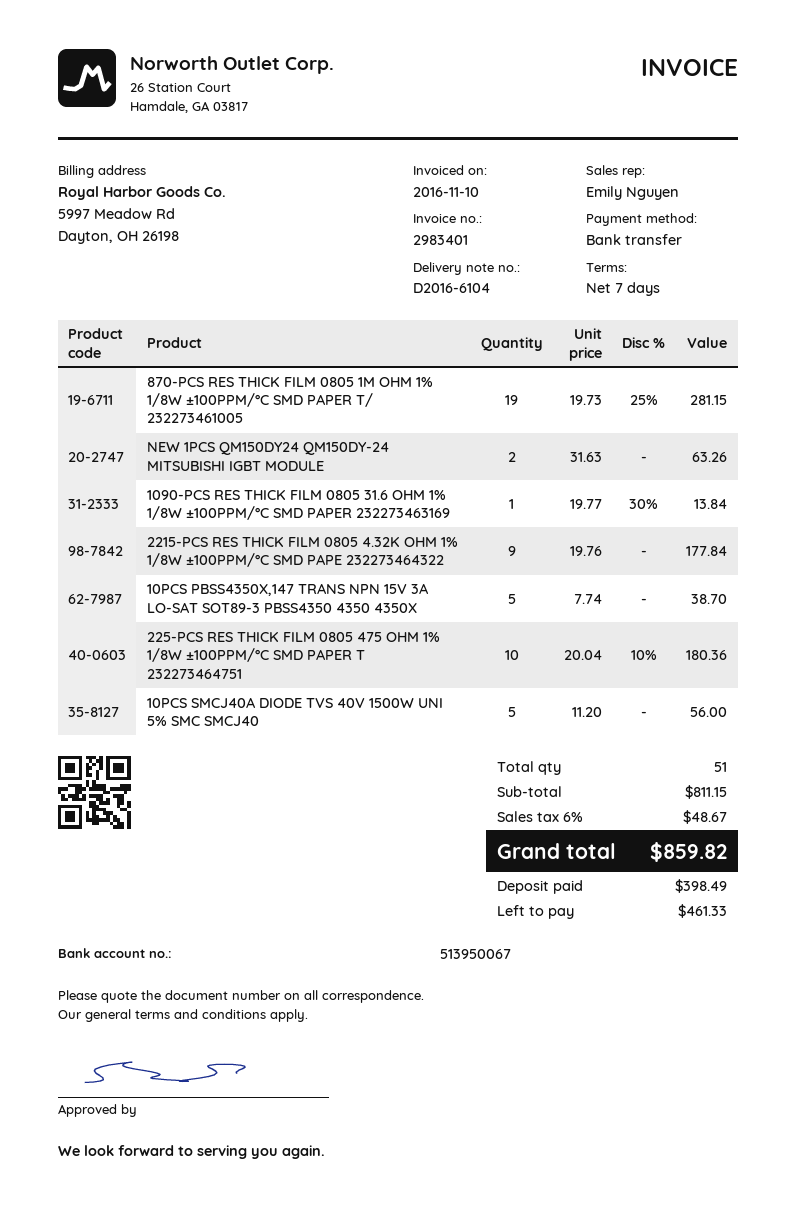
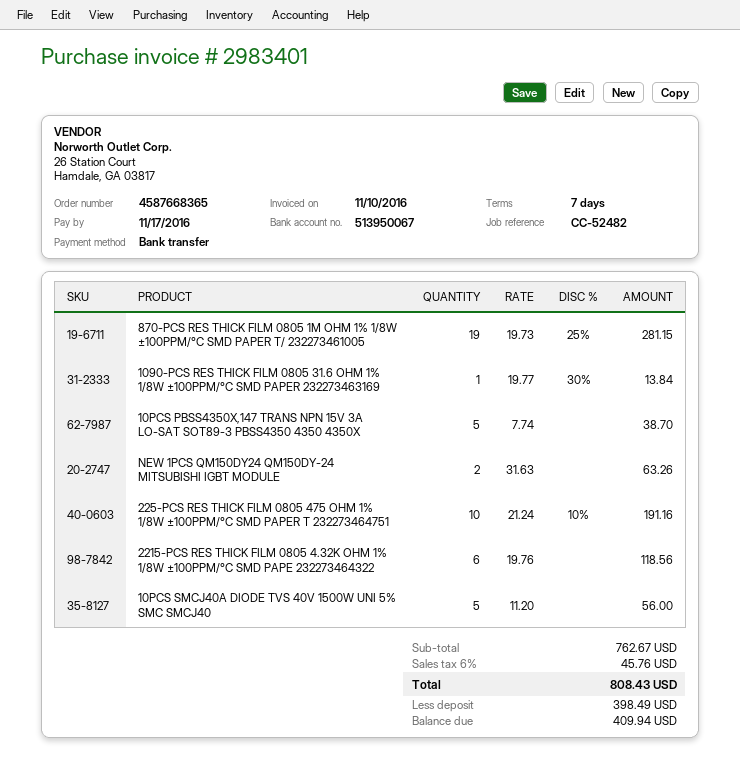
2215-PCS RES THICK FILM 0805 4.32K OHM 1% 1/8W ±100PPM/°C SMD PAPE 232273464322: 9 x 19.76 = 177.84 -> 6 x 19.76 = 118.56
225-PCS RES THICK FILM 0805 475 OHM 1% 1/8W ±100PPM/°C SMD PAPER T 232273464751: 10 x 20.04 - 10% = 180.36 -> 10 x 21.24 - 10% = 191.16
subtotal: 811.15 -> 762.67
tax: 6% = 48.67 -> 6% = 45.76
total: 859.82 -> 808.43
balance: 461.33 -> 409.94

